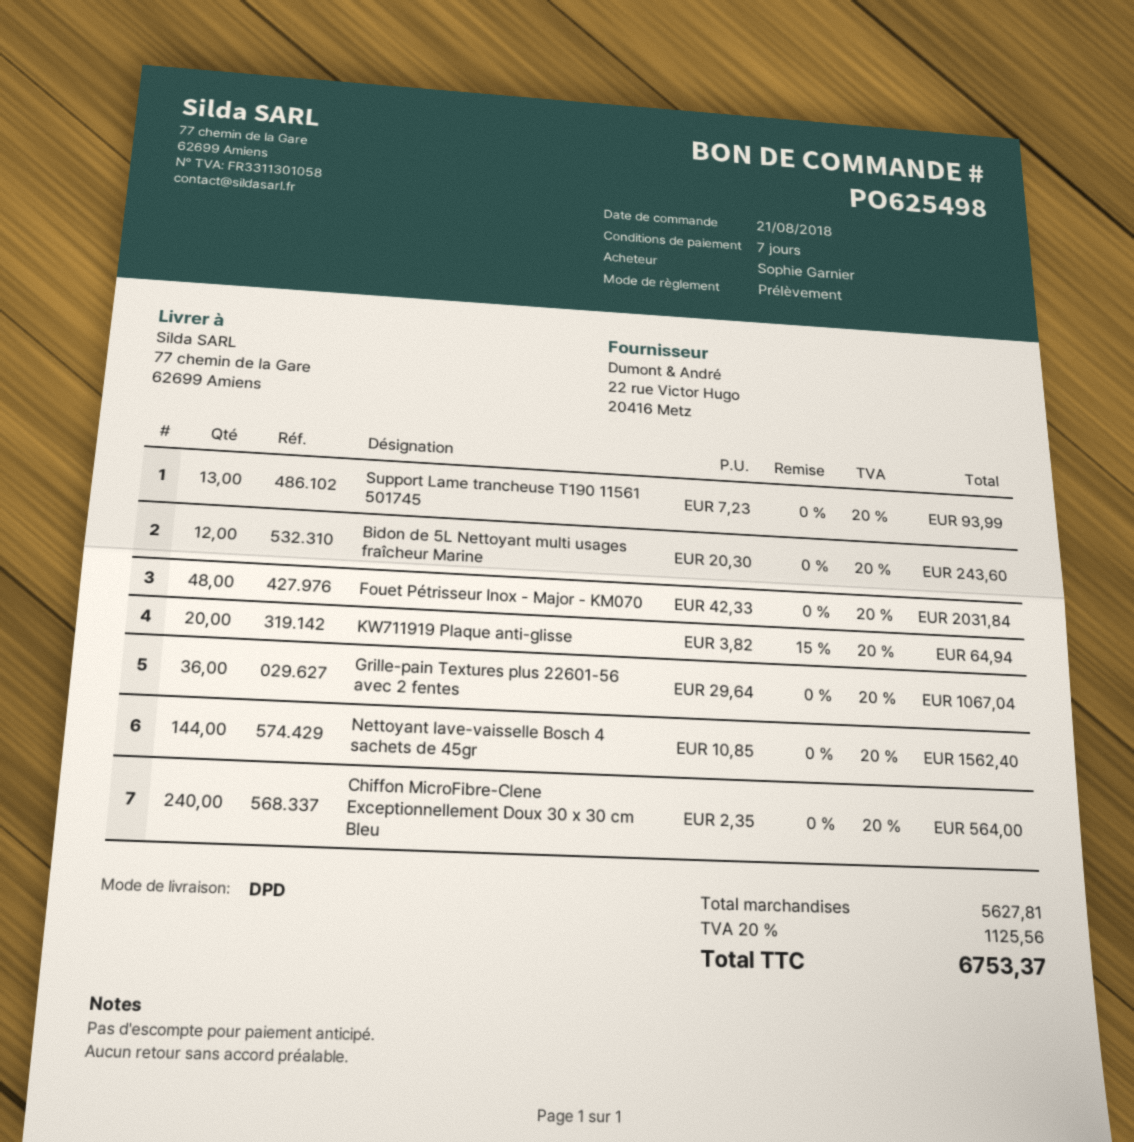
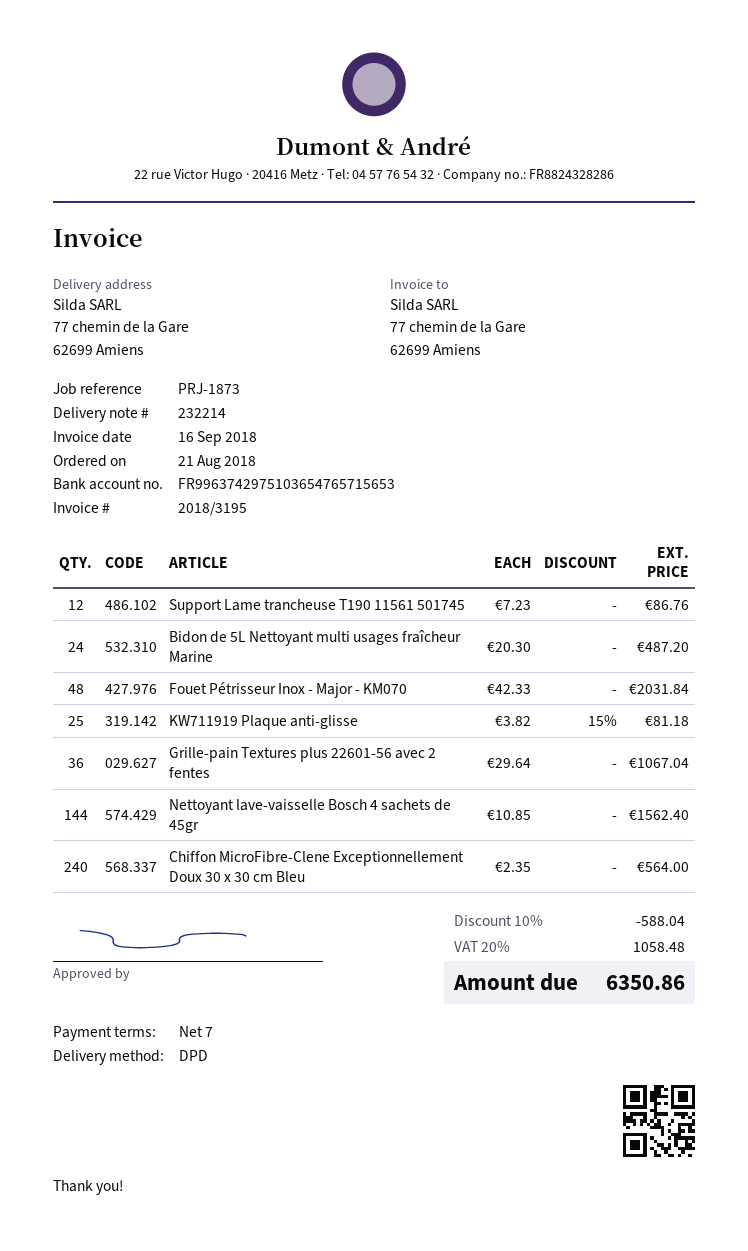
Support Lame trancheuse T190 11561 501745: 13 x 7.23 = 93.99 -> 12 x 7.23 = 86.76
Bidon de 5L Nettoyant multi usages fraîcheur Marine: 12 x 20.30 = 243.60 -> 24 x 20.30 = 487.20
KW711919 Plaque anti-glisse: 20 x 3.82 - 15% = 64.94 -> 25 x 3.82 - 15% = 81.18
discount: none -> 10% = 588.04
tax: 20% = 1125.56 -> 20% = 1058.48
total: 6753.37 -> 6350.86

